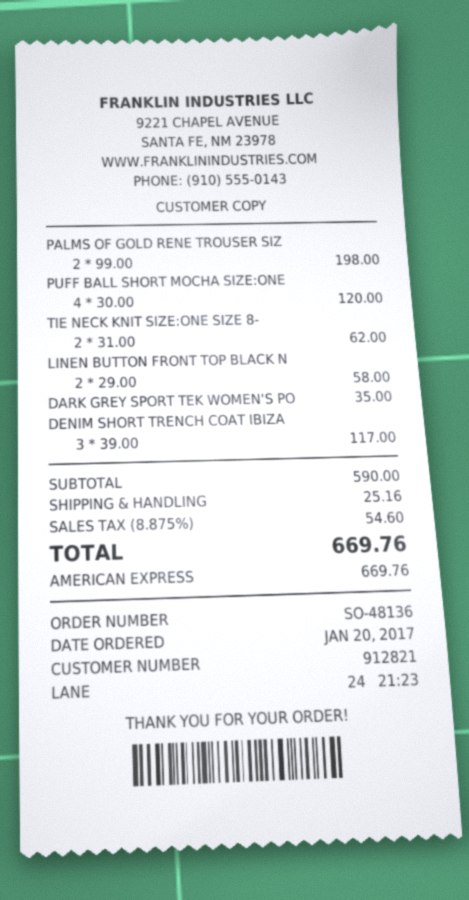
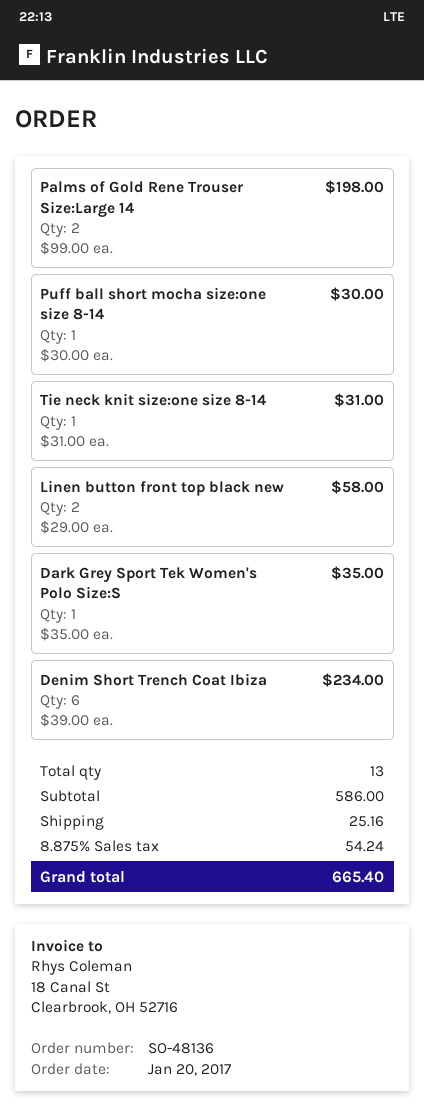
PUFF BALL SHORT MOCHA SIZE:ONE: 4 x 30.00 = 120.00 -> 1 x 30.00 = 30.00
TIE NECK KNIT SIZE:ONE SIZE 8-: 2 x 31.00 = 62.00 -> 1 x 31.00 = 31.00
DENIM SHORT TRENCH COAT IBIZA: 3 x 39.00 = 117.00 -> 6 x 39.00 = 234.00
subtotal: 590.00 -> 586.00
tax: 8.875% = 54.60 -> 8.875% = 54.24
total: 669.76 -> 665.40

